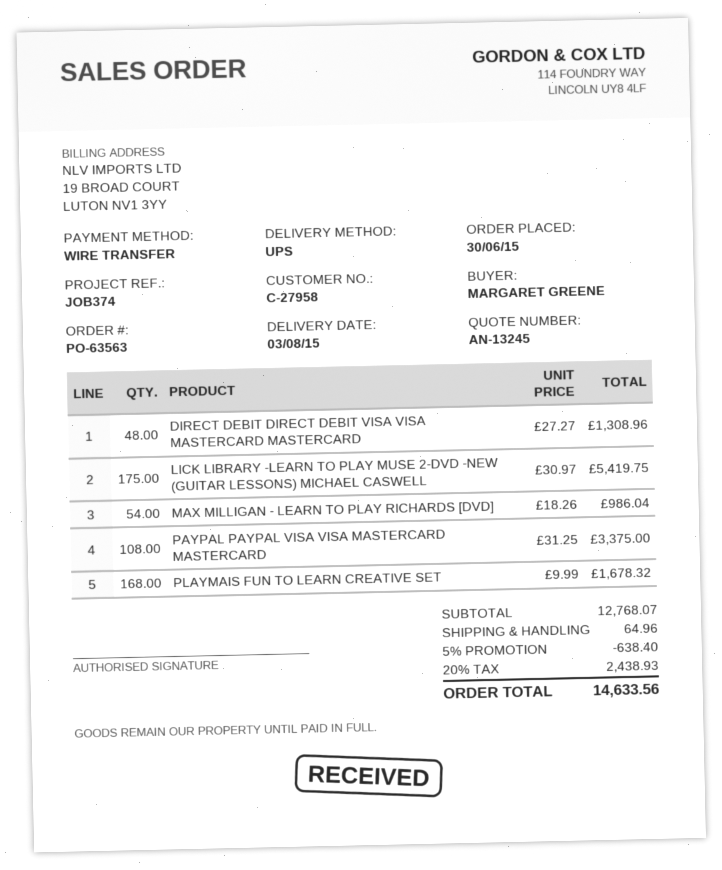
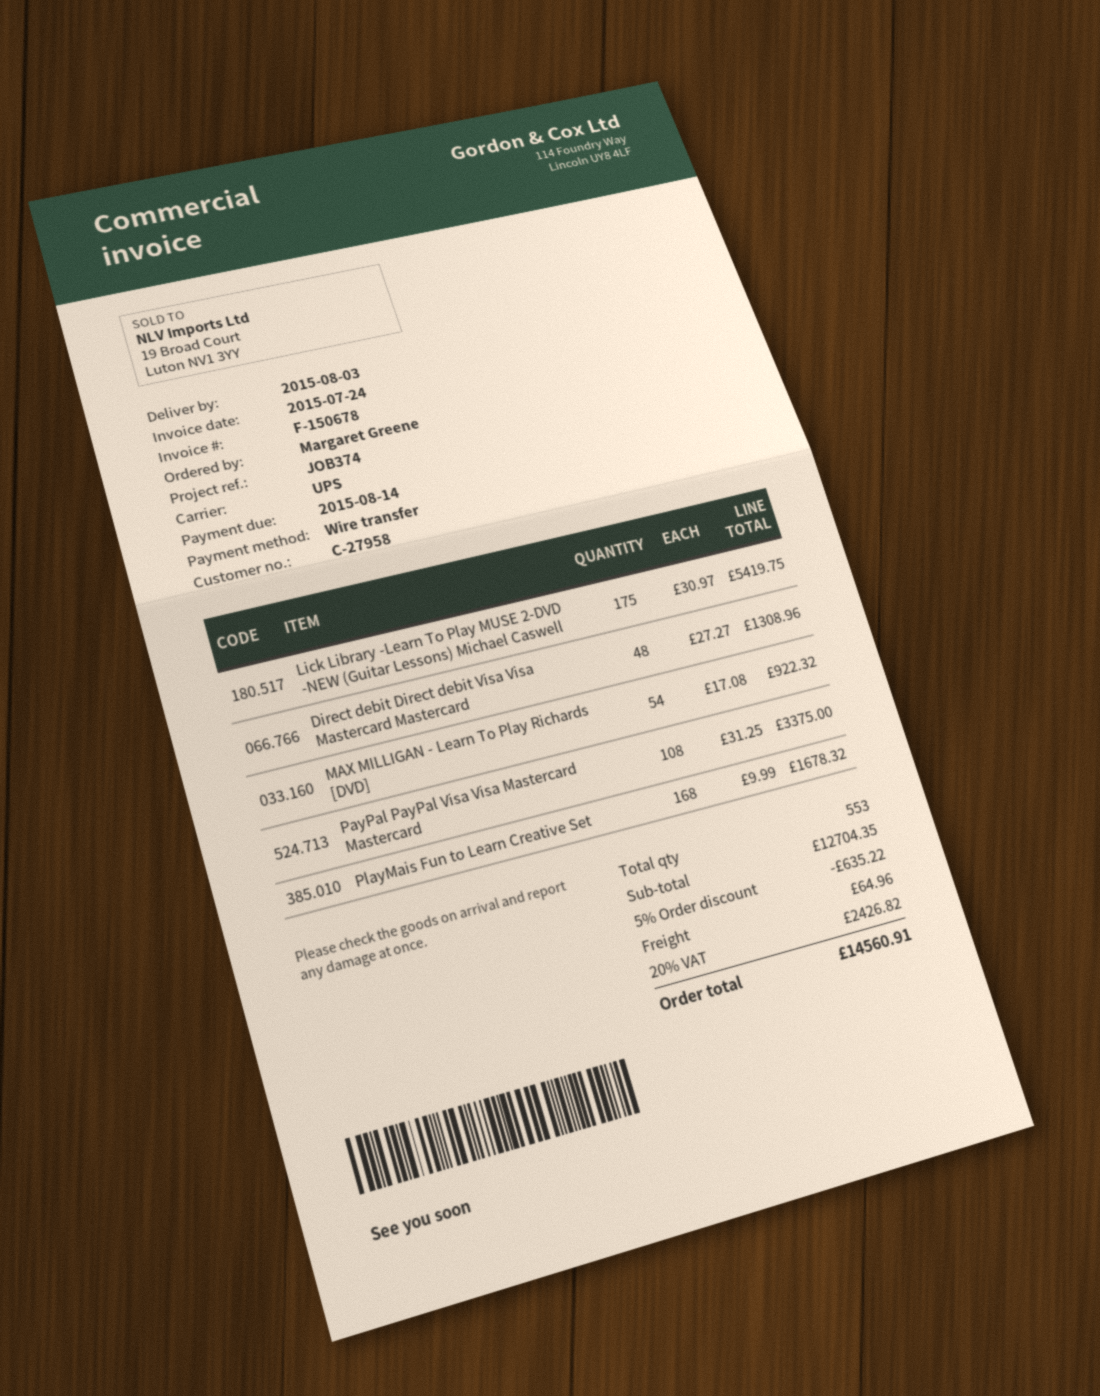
MAX MILLIGAN - LEARN TO PLAY RICHARDS [DVD]: 54 x 18.26 = 986.04 -> 54 x 17.08 = 922.32
subtotal: 12768.07 -> 12704.35
discount: 5% = 638.40 -> 5% = 635.22
tax: 20% = 2438.93 -> 20% = 2426.82
total: 14633.56 -> 14560.91

